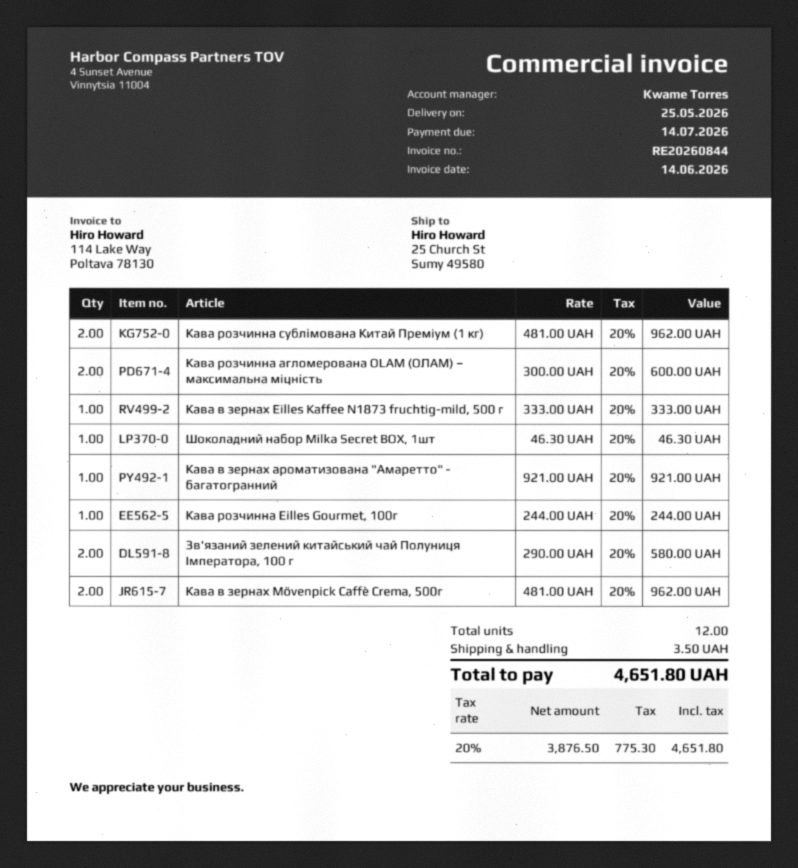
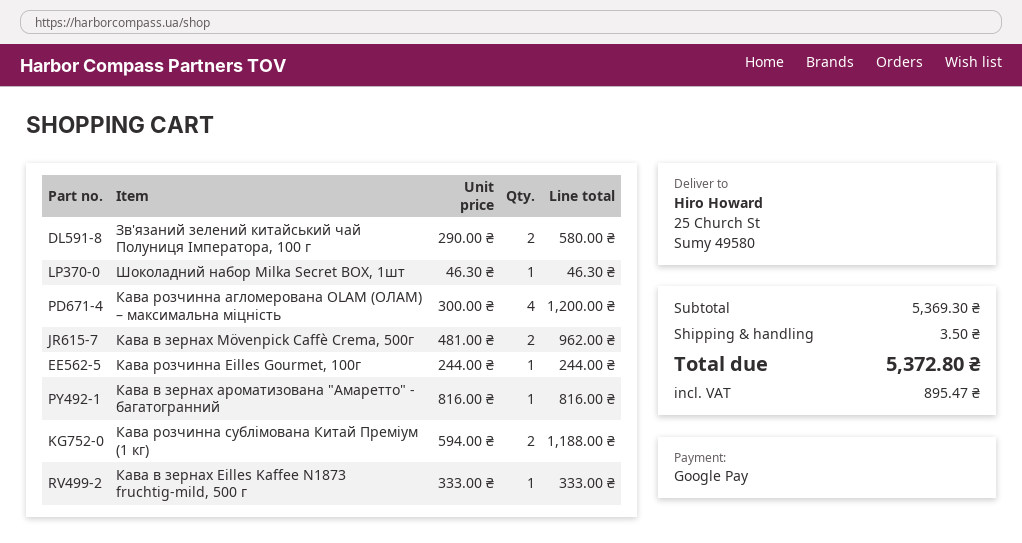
Кава розчинна сублімована Китай Преміум (1 кг): 2 x 481.00 = 962.00 -> 2 x 594.00 = 1188.00
Кава розчинна агломерована OLAM (ОЛАМ) – максимальна міцність: 2 x 300.00 = 600.00 -> 4 x 300.00 = 1200.00
Кава в зернах ароматизована "Амаретто" - багатогранний: 1 x 921.00 = 921.00 -> 1 x 816.00 = 816.00
tax: 775.30 -> 895.47
total: 4651.80 -> 5372.80

